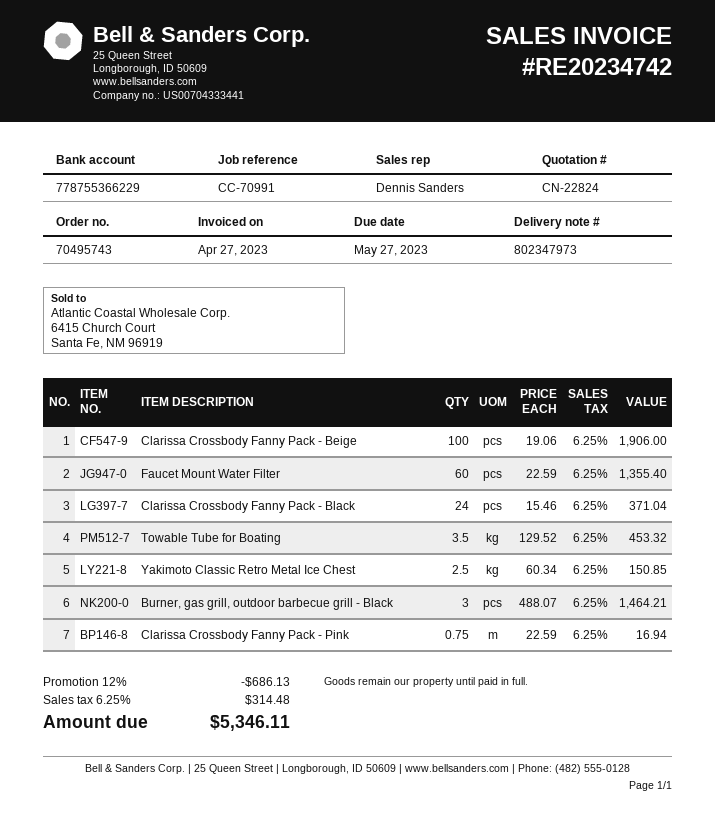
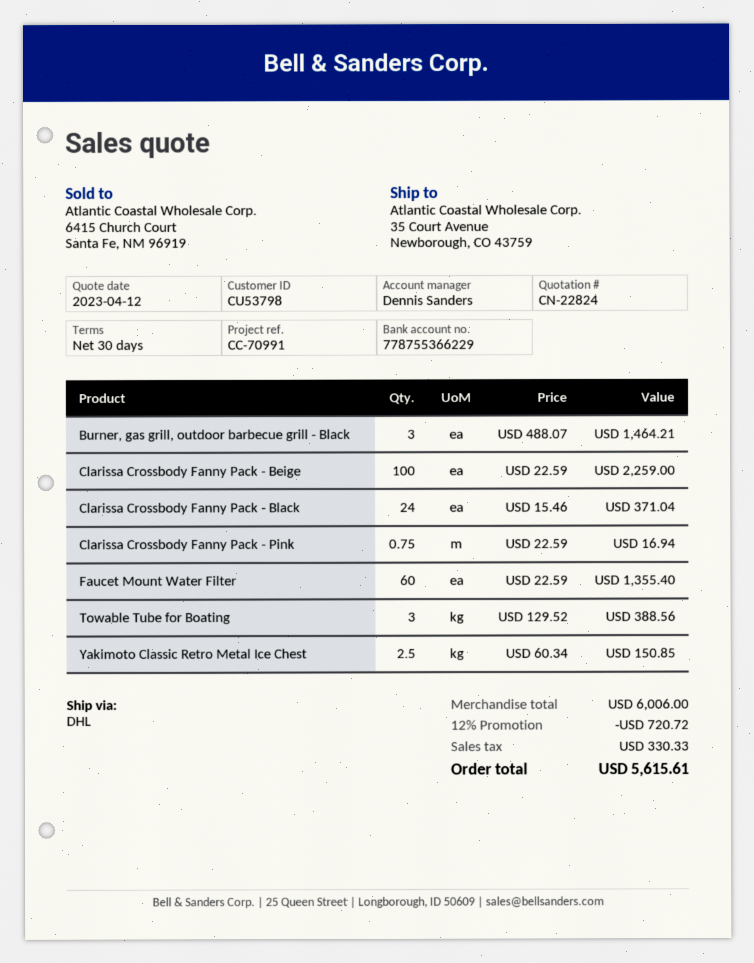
Clarissa Crossbody Fanny Pack - Beige: 100 x 19.06 = 1906.00 -> 100 x 22.59 = 2259.00
Towable Tube for Boating: 3.5 x 129.52 = 453.32 -> 3 x 129.52 = 388.56
discount: 12% = 686.13 -> 12% = 720.72
tax: 314.48 -> 330.33
total: 5346.11 -> 5615.61

